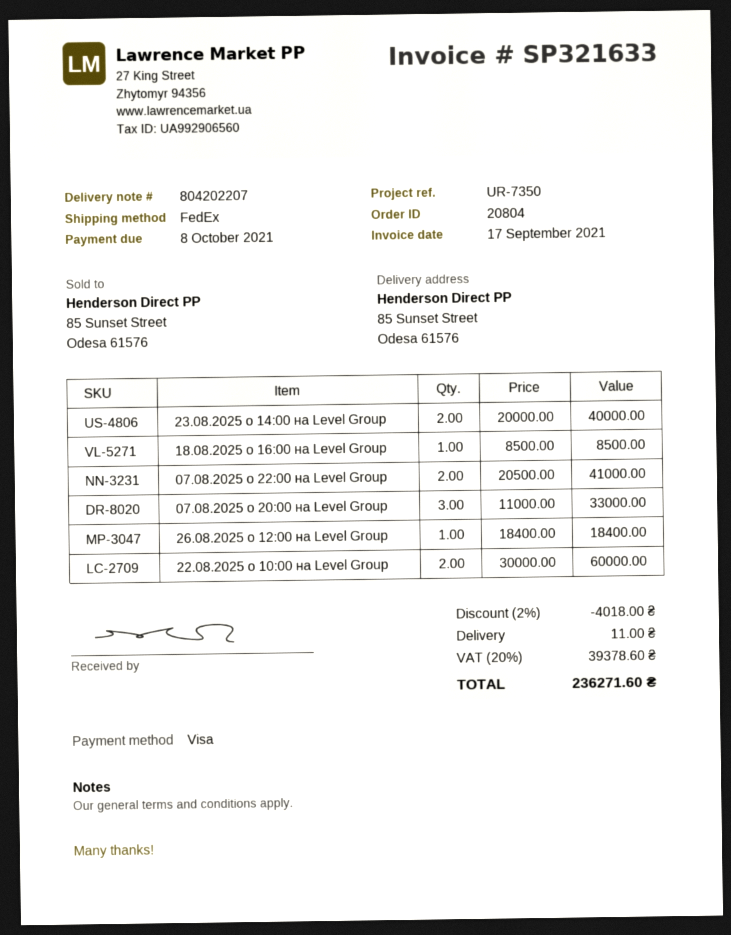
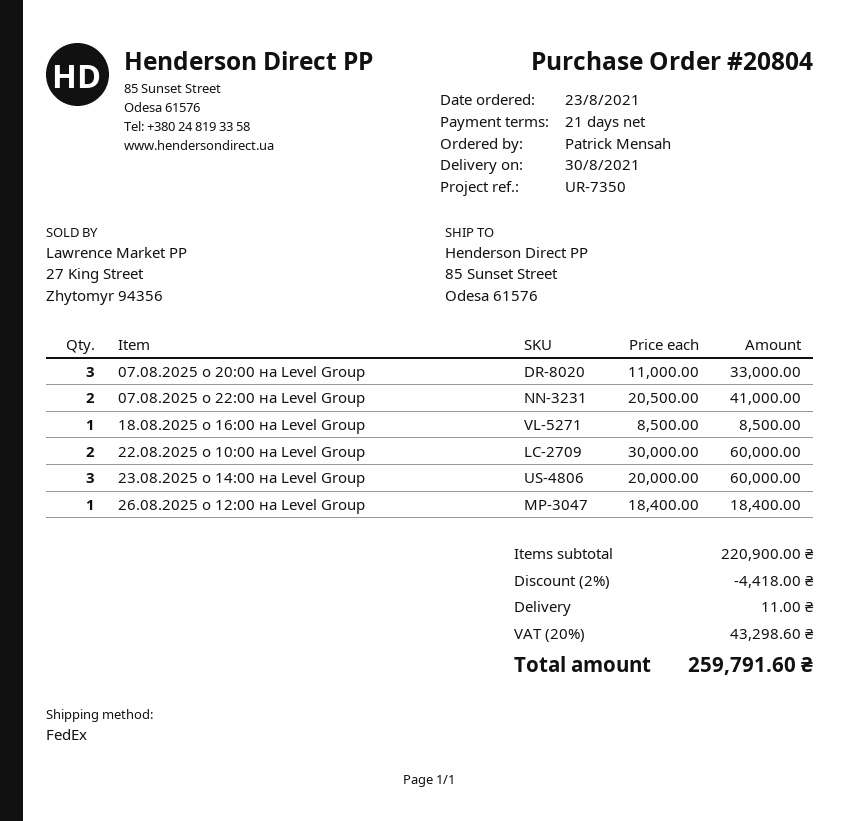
23.08.2025 о 14:00 на Level Group: 2 x 20000.00 = 40000.00 -> 3 x 20000.00 = 60000.00
discount: 2% = 4018.00 -> 2% = 4418.00
tax: 20% = 39378.60 -> 20% = 43298.60
total: 236271.60 -> 259791.60

